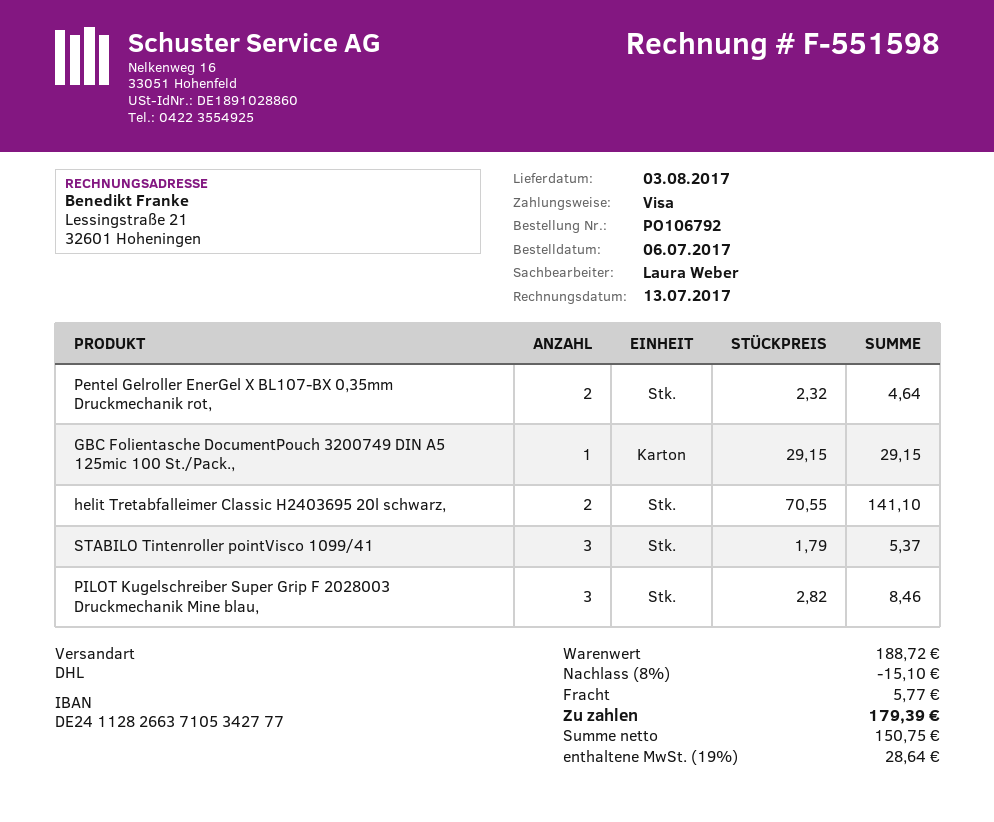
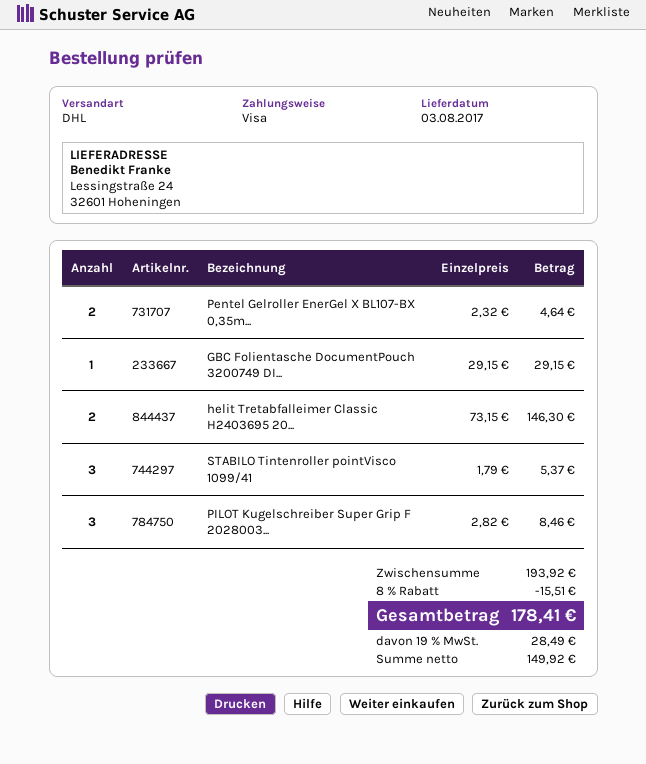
helit Tretabfalleimer Classic H2403695 20l schwarz,: 2 x 70.55 = 141.10 -> 2 x 73.15 = 146.30
subtotal: 188.72 -> 193.92
discount: 8% = 15.10 -> 8% = 15.51
shipping: 5.77 -> none
net: 150.75 -> 149.92
tax: 19% = 28.64 -> 19% = 28.49
total: 179.39 -> 178.41

